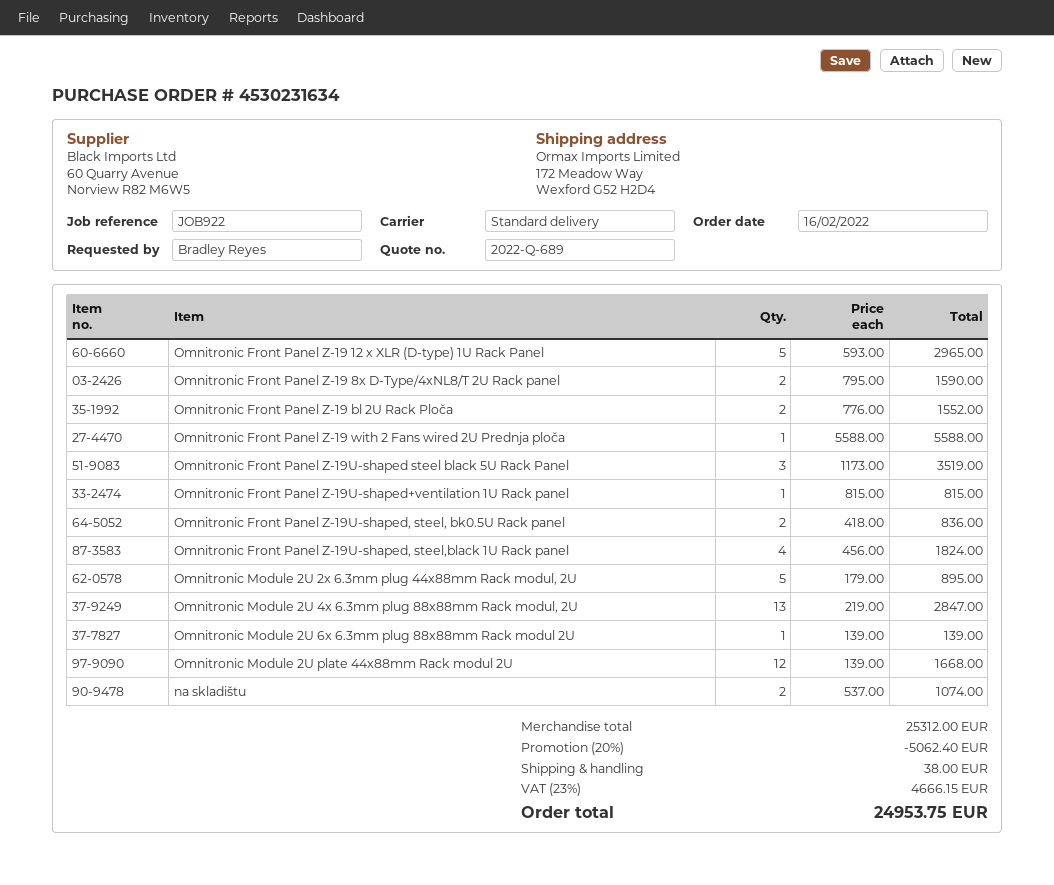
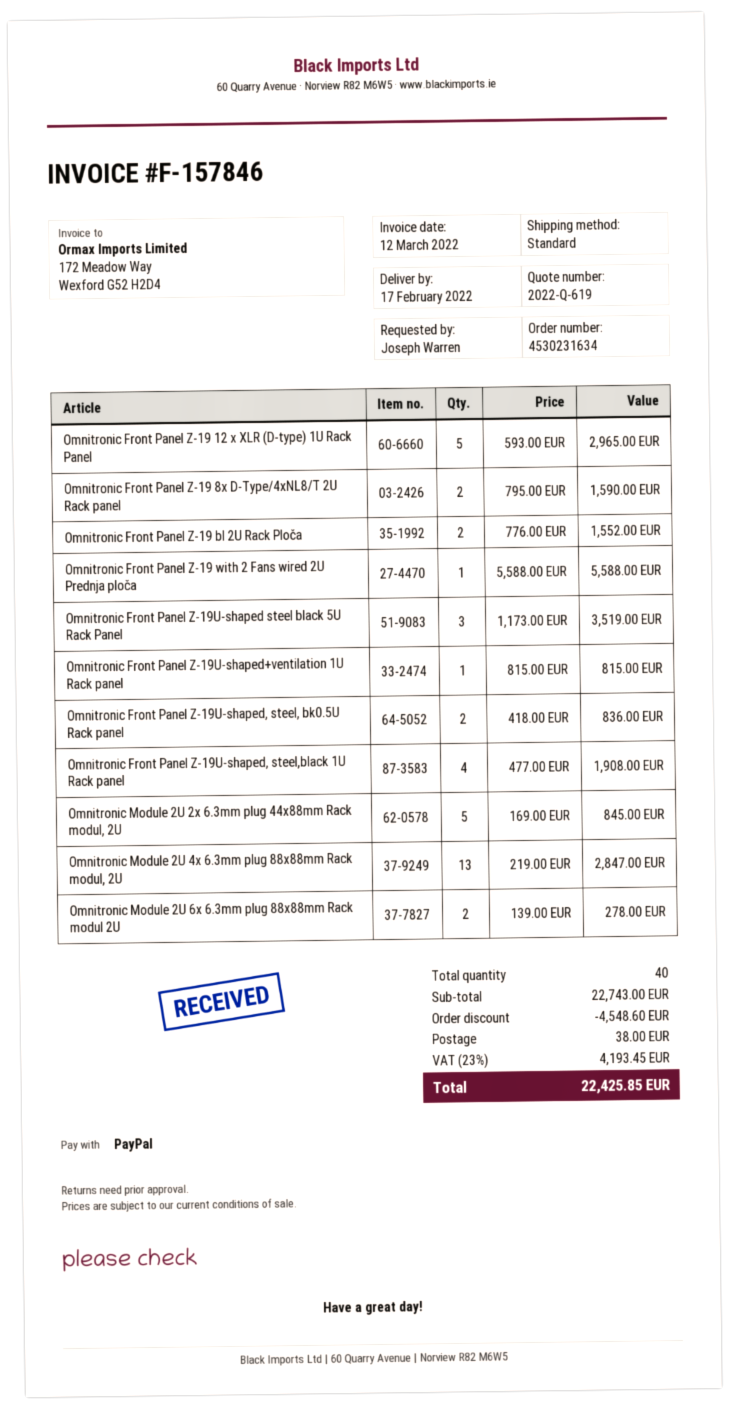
quote number: 2022-Q-689 -> 2022-Q-619
ordered by: Bradley Reyes -> Joseph Warren
Omnitronic Front Panel Z-19U-shaped, steel,black 1U Rack panel: 4 x 456.00 = 1824.00 -> 4 x 477.00 = 1908.00
Omnitronic Module 2U 2x 6.3mm plug 44x88mm Rack modul, 2U: 5 x 179.00 = 895.00 -> 5 x 169.00 = 845.00
Omnitronic Module 2U 6x 6.3mm plug 88x88mm Rack modul 2U: 1 x 139.00 = 139.00 -> 2 x 139.00 = 278.00
Omnitronic Module 2U plate 44x88mm Rack modul 2U: 12 x 139.00 = 1668.00 -> none
na skladištu: 2 x 537.00 = 1074.00 -> none
subtotal: 25312.00 -> 22743.00
discount: 5062.40 -> 4548.60
tax: 23% = 4666.15 -> 23% = 4193.45
total: 24953.75 -> 22425.85

